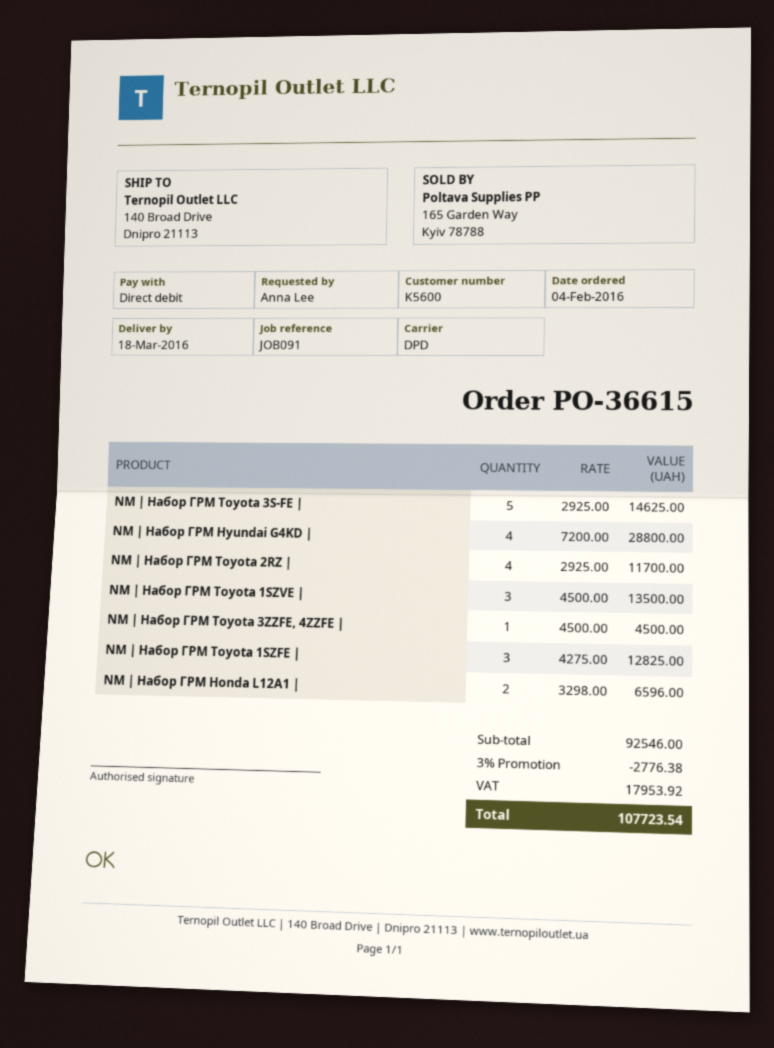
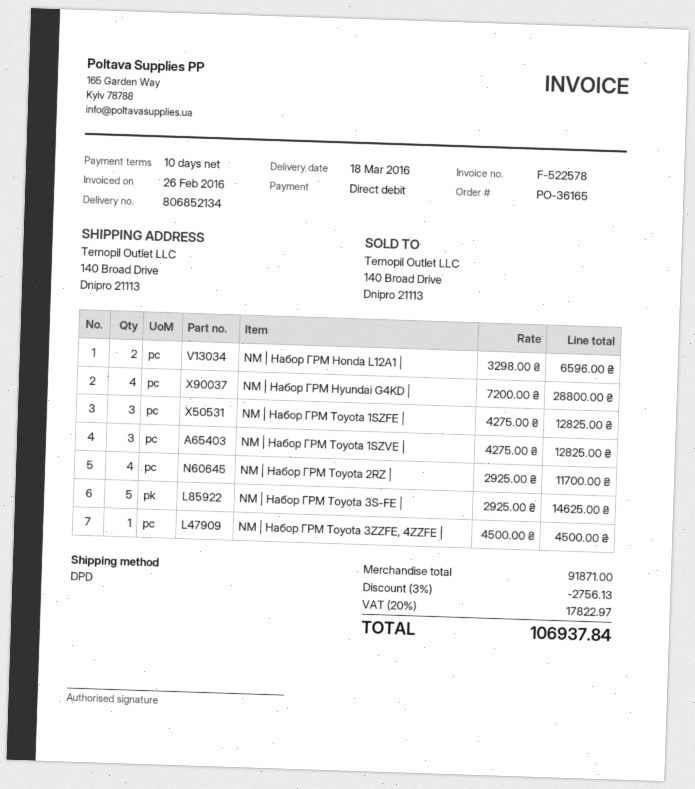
order number: PO-36615 -> PO-36165
NM | Набор ГРМ Toyota 1SZVE |: 3 x 4500.00 = 13500.00 -> 3 x 4275.00 = 12825.00
subtotal: 92546.00 -> 91871.00
discount: 3% = 2776.38 -> 3% = 2756.13
tax: 17953.92 -> 17822.97
total: 107723.54 -> 106937.84

